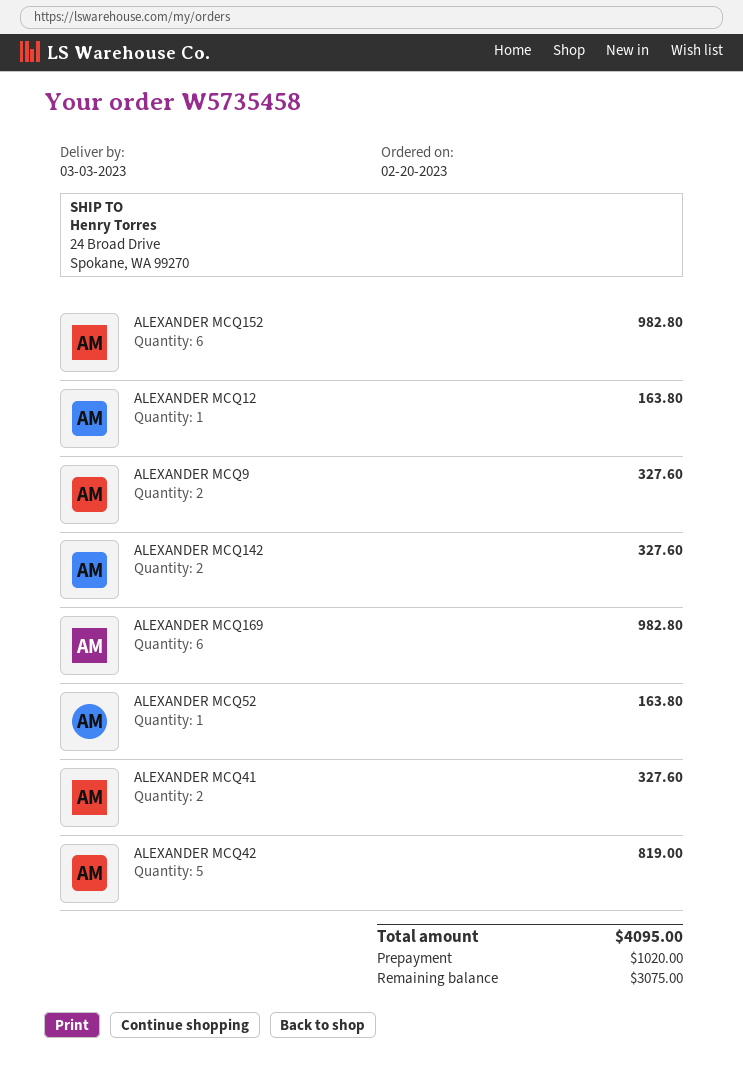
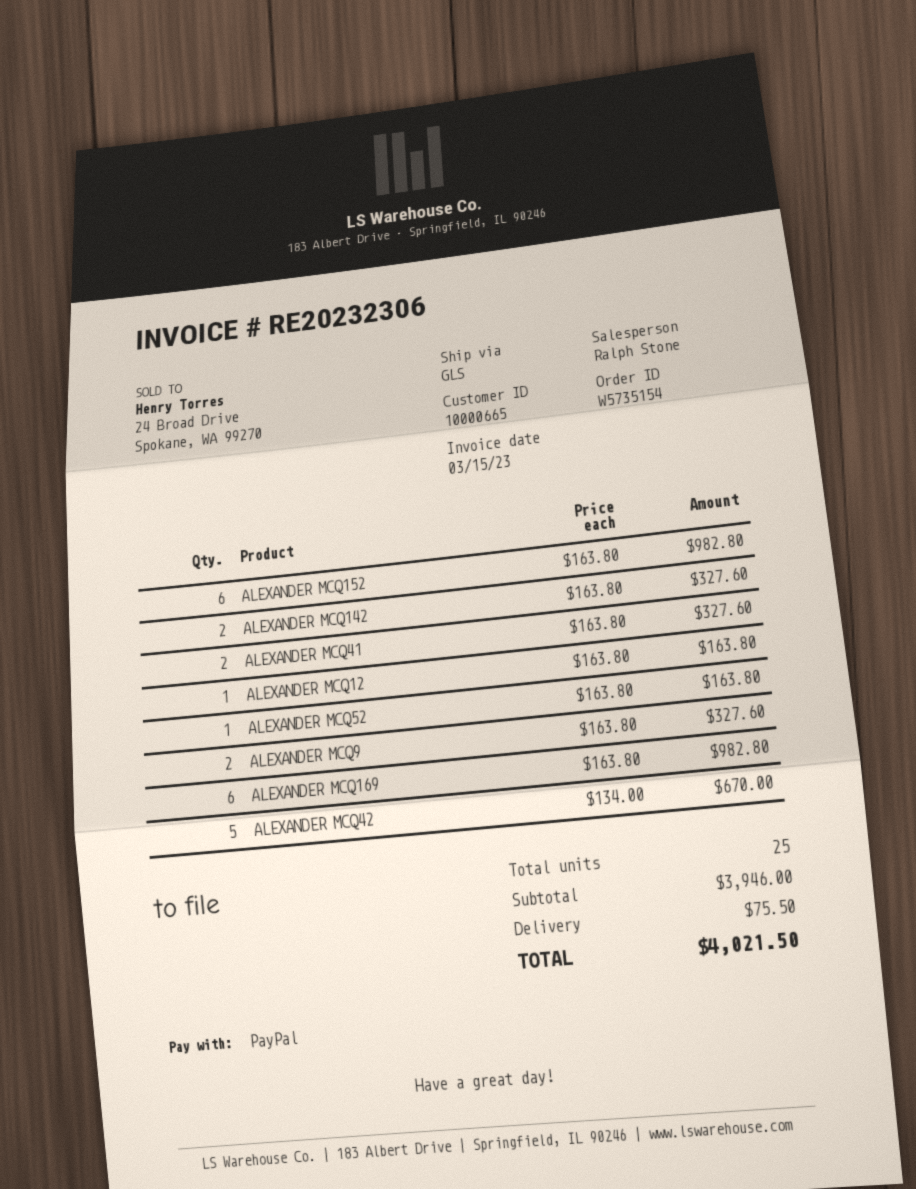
order number: W5735458 -> W5735154
ALEXANDER MCQ42: 5 for 819.00 -> 5 for 670.00
shipping: none -> 75.50
total: 4095.00 -> 4021.50

